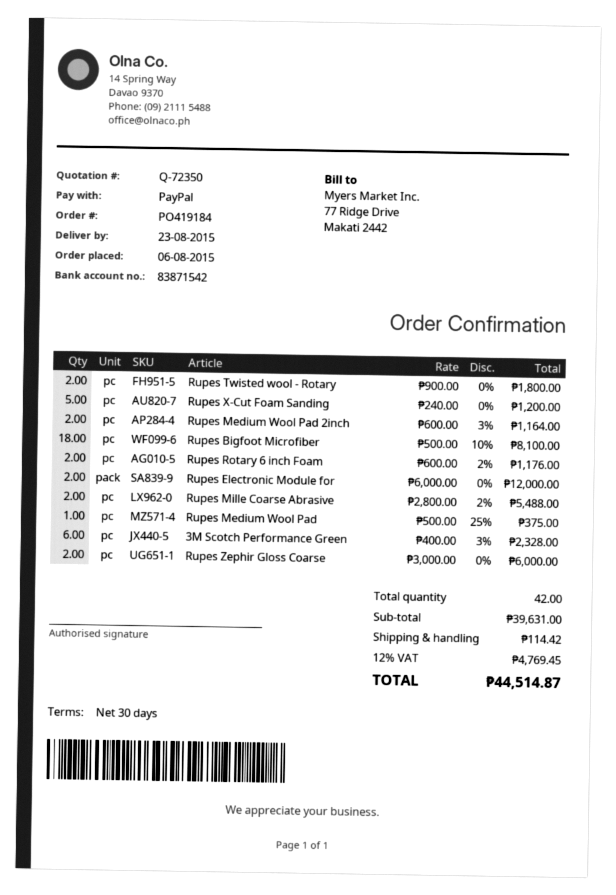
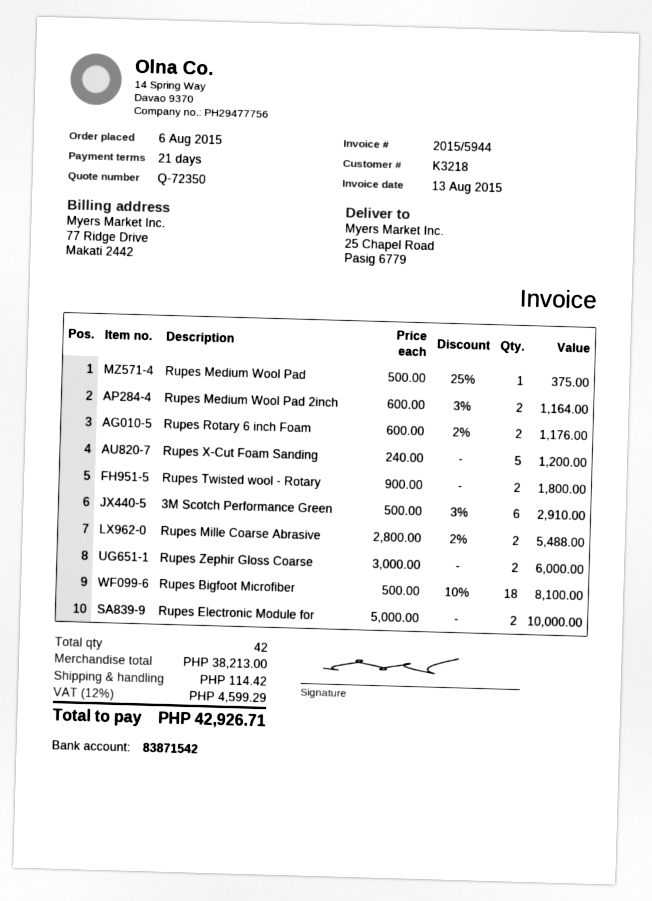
payment terms: 30 days -> 21 days
Rupes Electronic Module for: 2 x 6000.00 = 12000.00 -> 2 x 5000.00 = 10000.00
3M Scotch Performance Green: 6 x 400.00 - 3% = 2328.00 -> 6 x 500.00 - 3% = 2910.00
subtotal: 39631.00 -> 38213.00
tax: 12% = 4769.45 -> 12% = 4599.29
total: 44514.87 -> 42926.71

